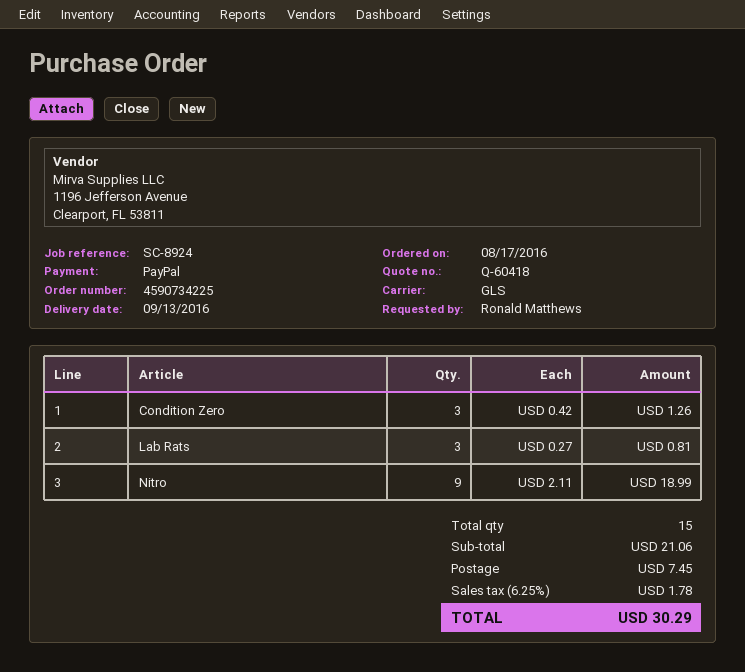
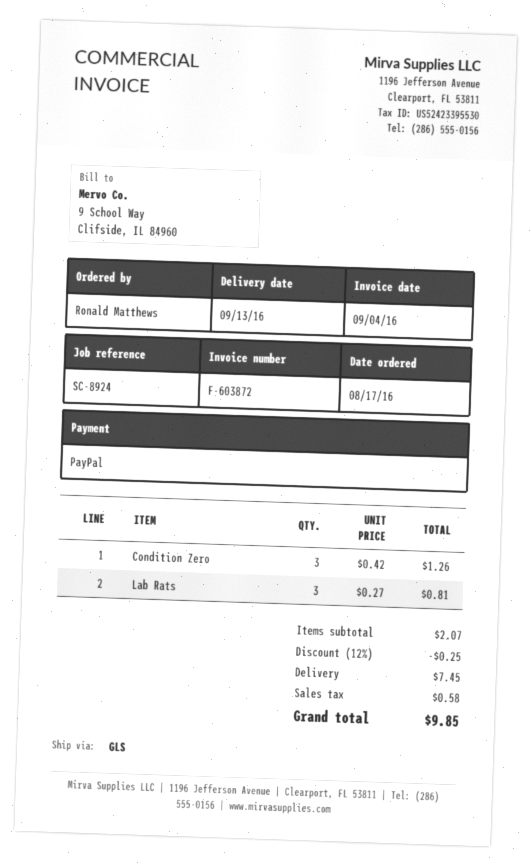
Nitro: 9 x 2.11 = 18.99 -> none
subtotal: 21.06 -> 2.07
discount: none -> 12% = 0.25
tax: 1.78 -> 0.58
total: 30.29 -> 9.85

